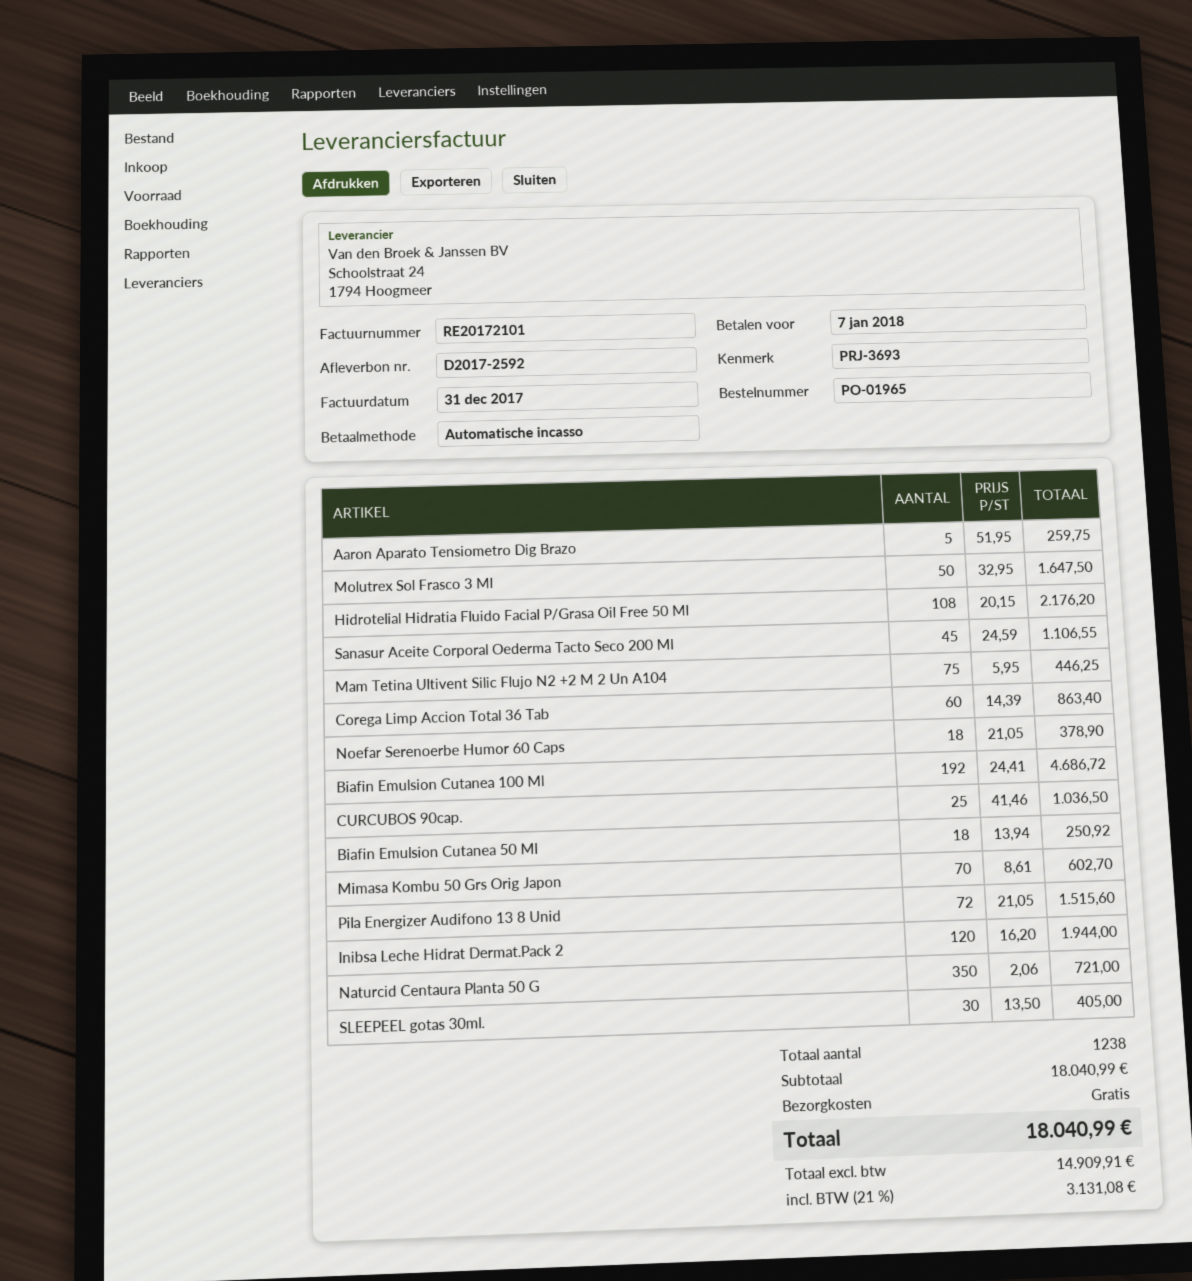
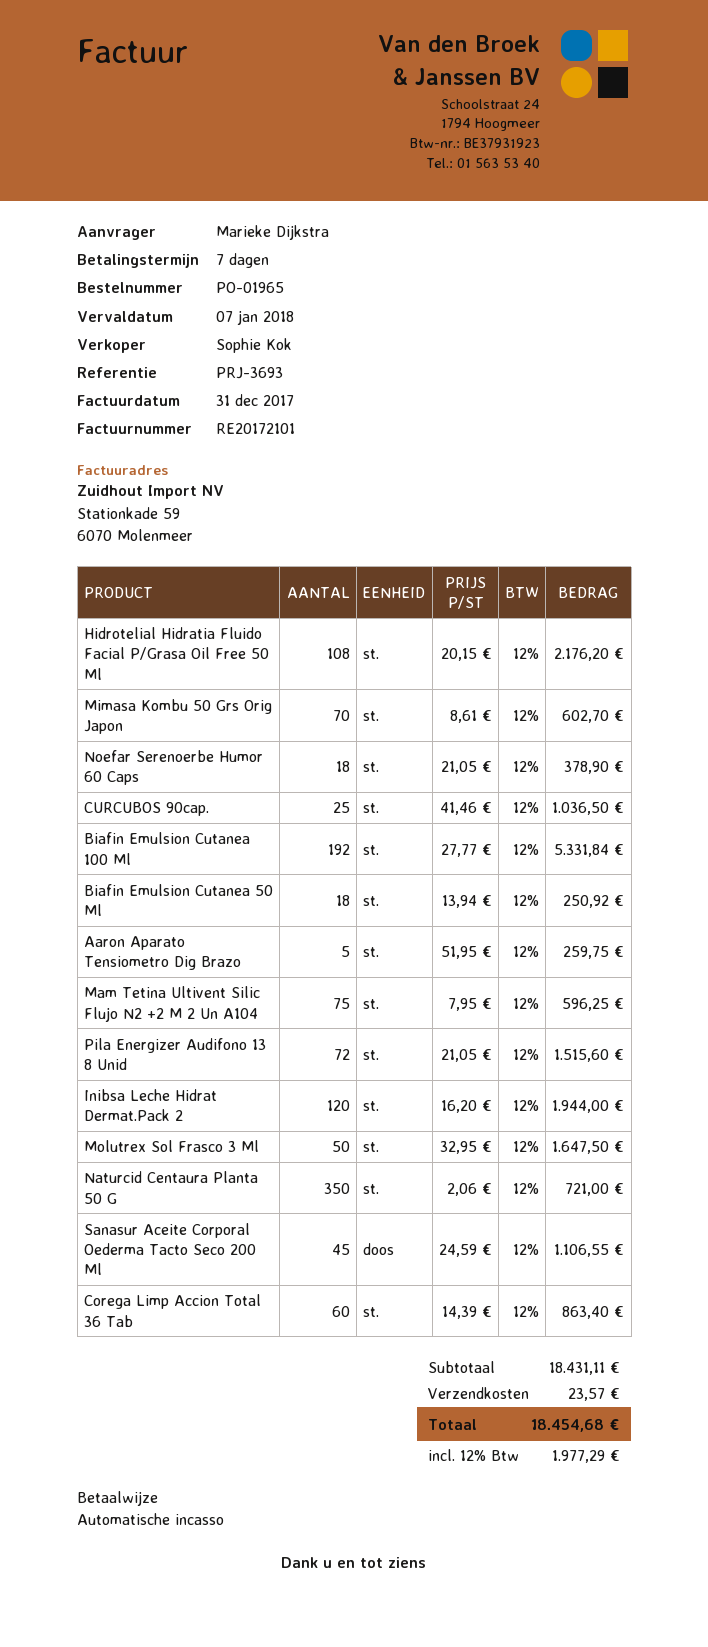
Mam Tetina Ultivent Silic Flujo N2 +2 M 2 Un A104: 75 x 5.95 = 446.25 -> 75 x 7.95 = 596.25
Biafin Emulsion Cutanea 100 Ml: 192 x 24.41 = 4686.72 -> 192 x 27.77 = 5331.84
SLEEPEEL gotas 30ml.: 30 x 13.50 = 405.00 -> none
subtotal: 18040.99 -> 18431.11
shipping: 0.00 -> 23.57
tax: 21% = 3131.08 -> 12% = 1977.29
total: 18040.99 -> 18454.68

